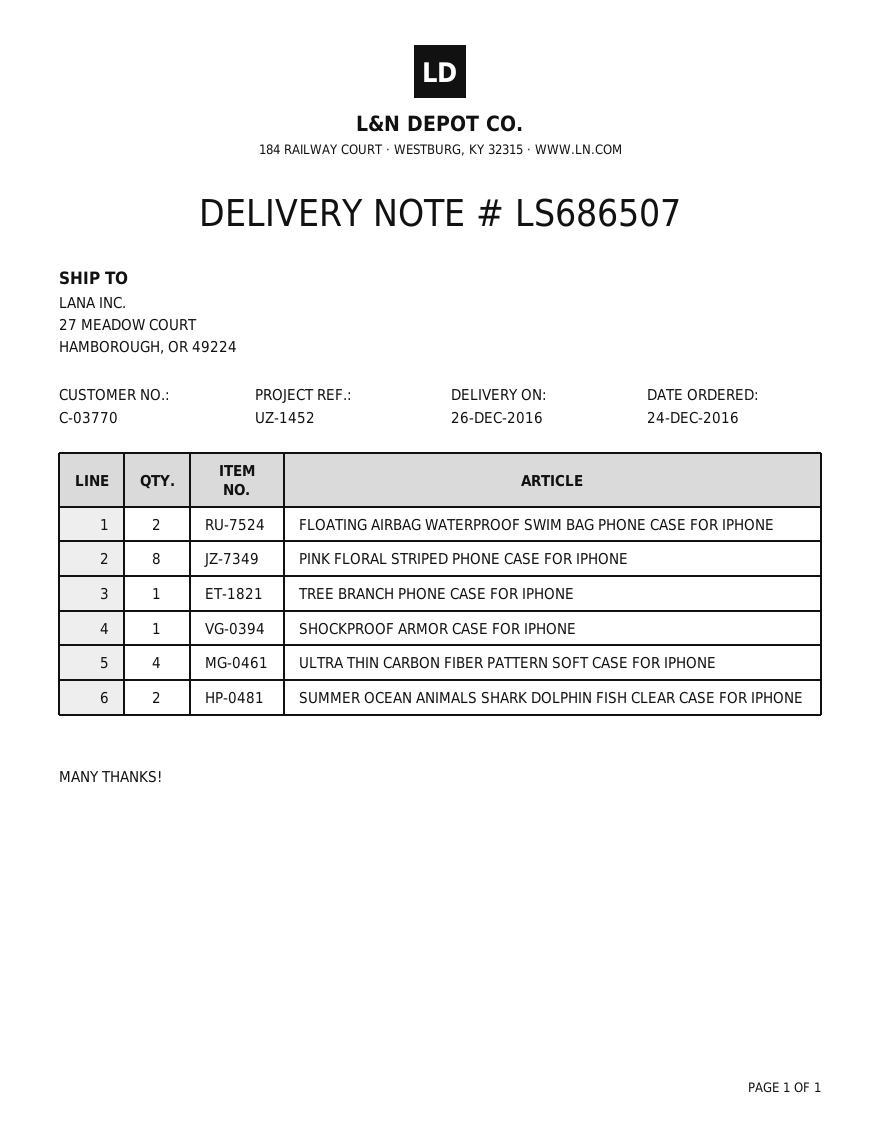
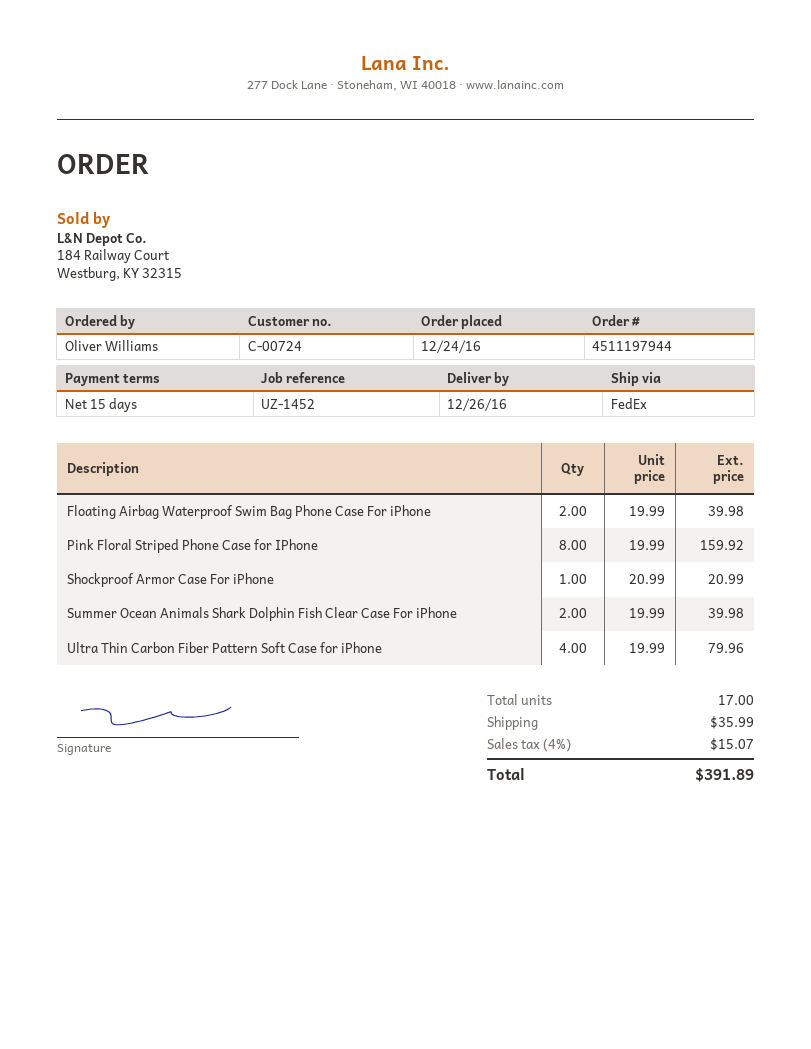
customer number: C-03770 -> C-00724
TREE BRANCH PHONE CASE FOR IPHONE: 1 -> none

